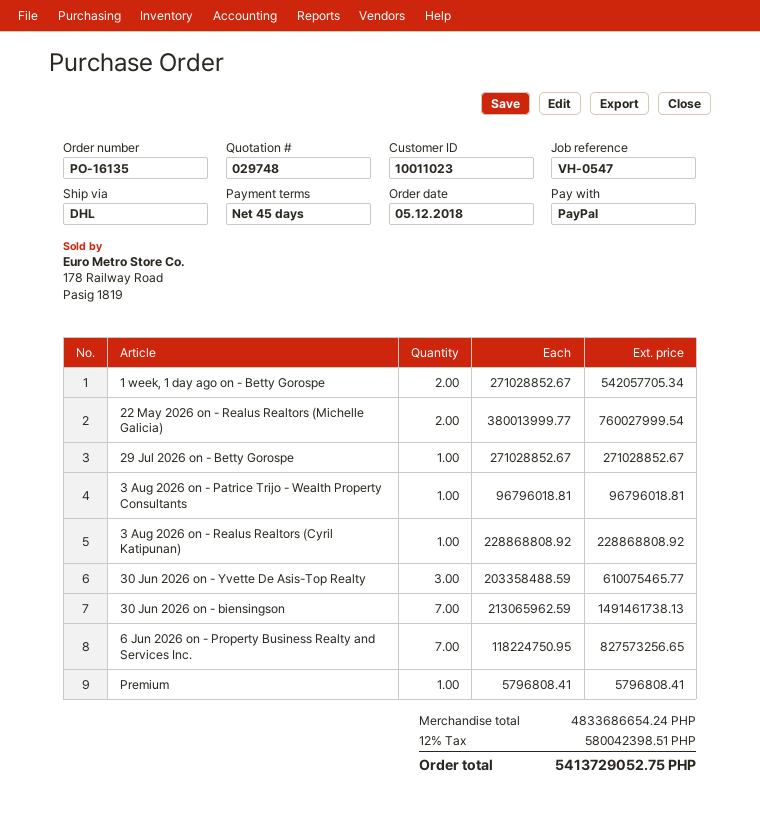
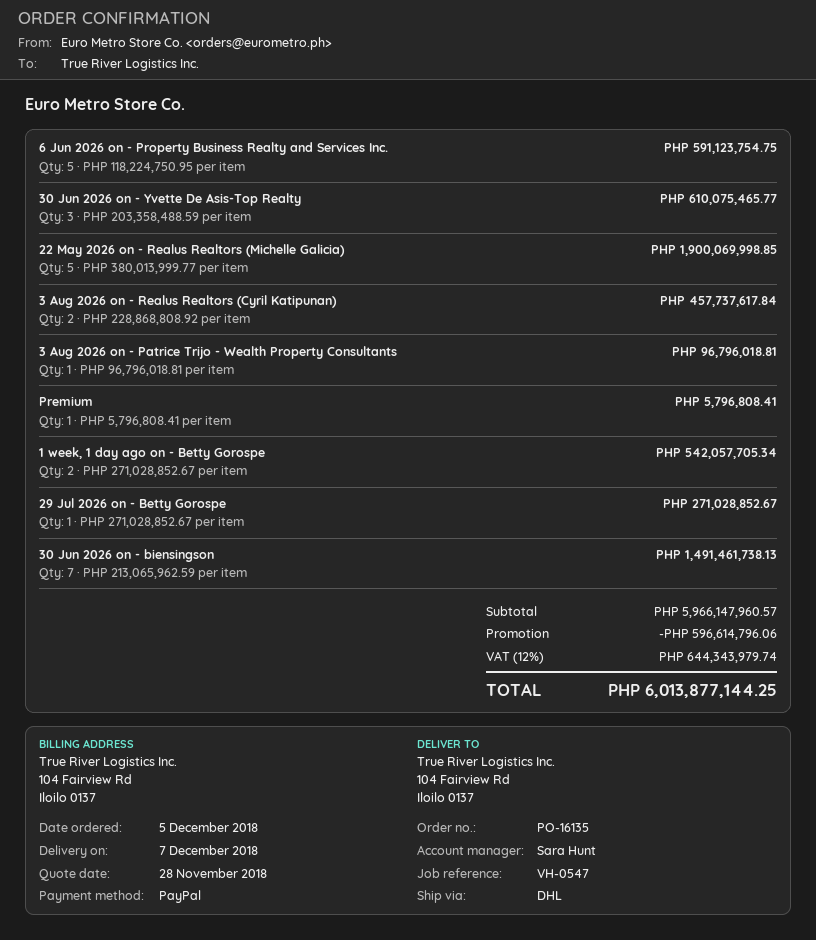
22 May 2026 on - Realus Realtors (Michelle Galicia): 2 x 380013999.77 = 760027999.54 -> 5 x 380013999.77 = 1900069998.85
3 Aug 2026 on - Realus Realtors (Cyril Katipunan): 1 x 228868808.92 = 228868808.92 -> 2 x 228868808.92 = 457737617.84
6 Jun 2026 on - Property Business Realty and Services Inc.: 7 x 118224750.95 = 827573256.65 -> 5 x 118224750.95 = 591123754.75
subtotal: 4833686654.24 -> 5966147960.57
discount: none -> 596614796.06
tax: 12% = 580042398.51 -> 12% = 644343979.74
total: 5413729052.75 -> 6013877144.25

